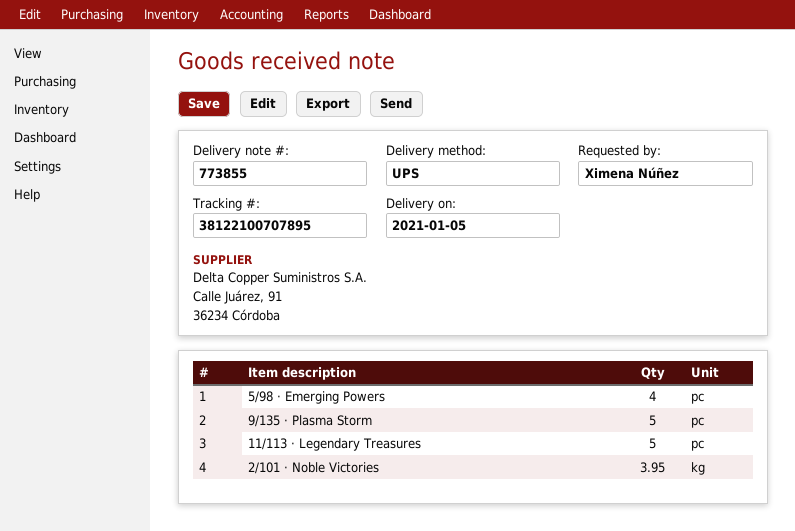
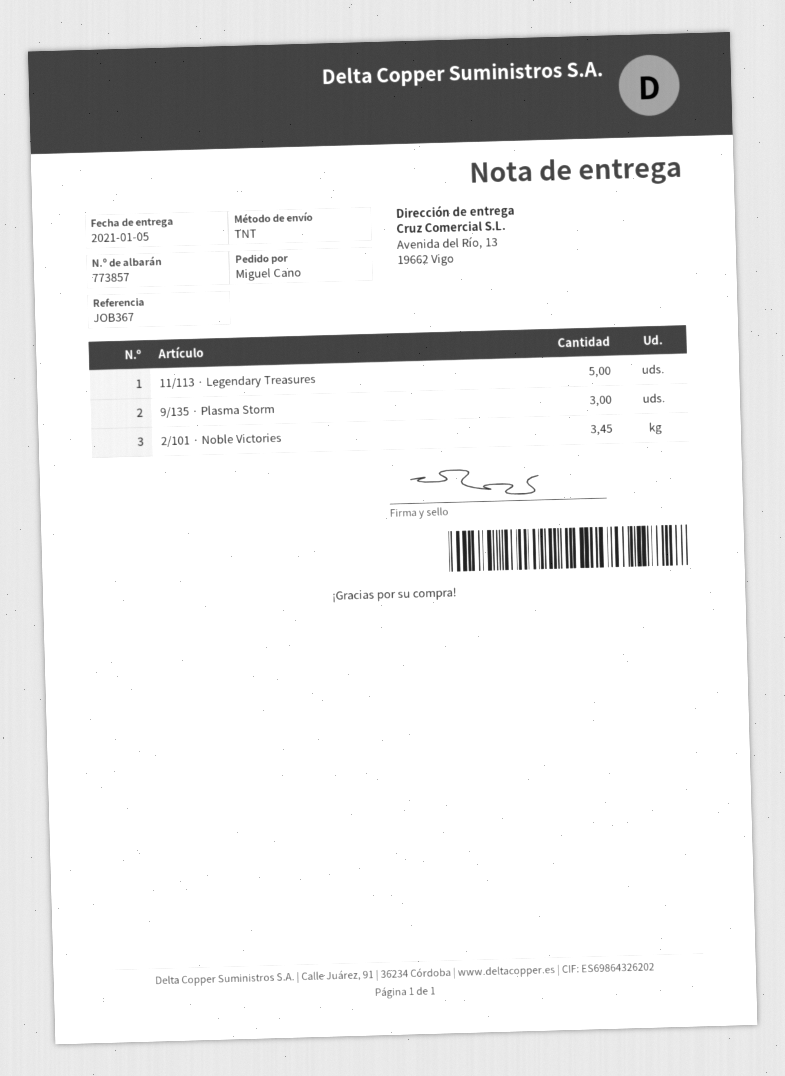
delivery note number: 773855 -> 773857
ordered by: Ximena Núñez -> Miguel Cano
shipping method: UPS -> TNT
5/98 · Emerging Powers: 4 -> none
9/135 · Plasma Storm: 5 -> 3
2/101 · Noble Victories: 3.95 -> 3.45

